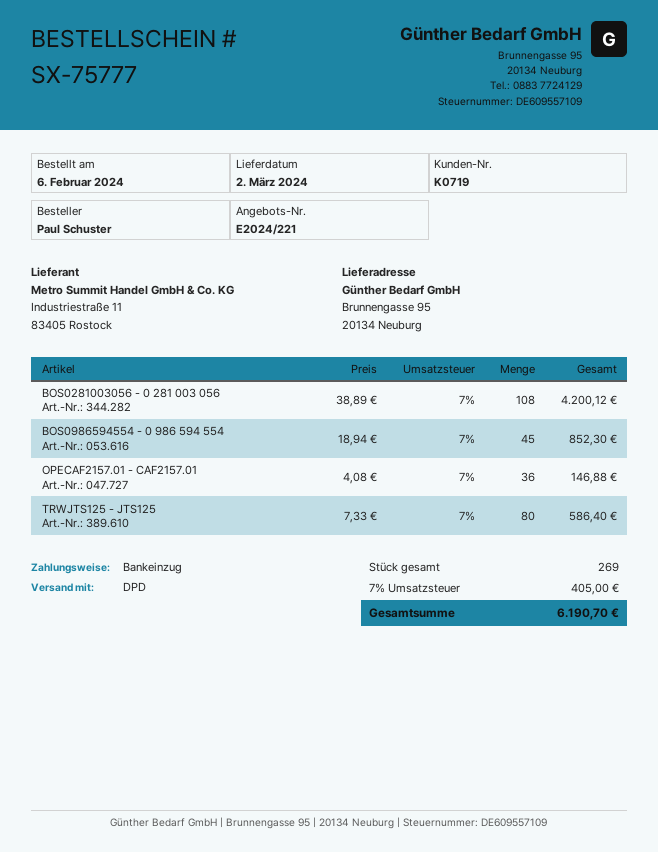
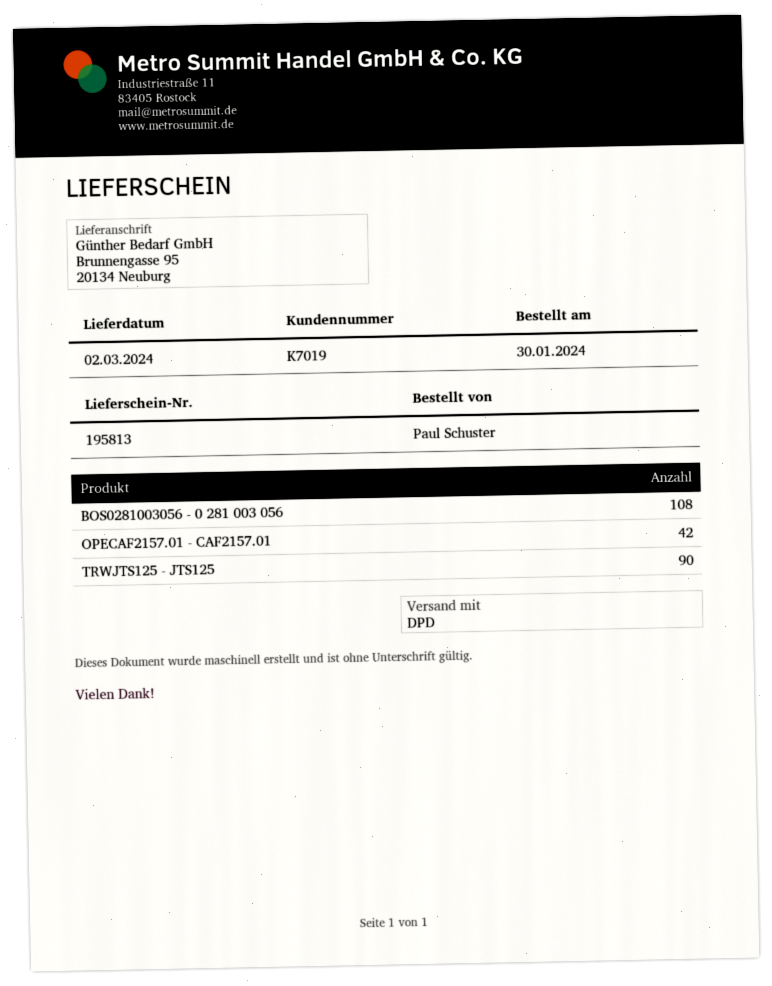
order date: 2024-02-06 -> 2024-01-30
customer number: K0719 -> K7019
BOS0986594554 - 0 986 594 554: 45 -> none
OPECAF2157.01 - CAF2157.01: 36 -> 42
TRWJTS125 - JTS125: 80 -> 90

